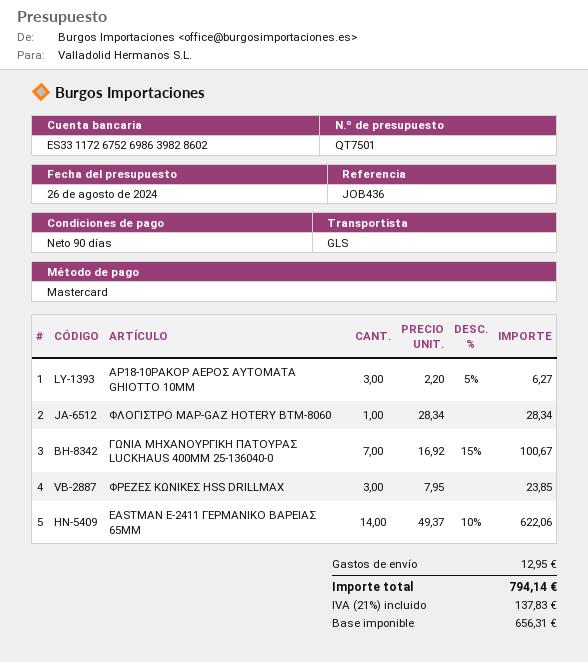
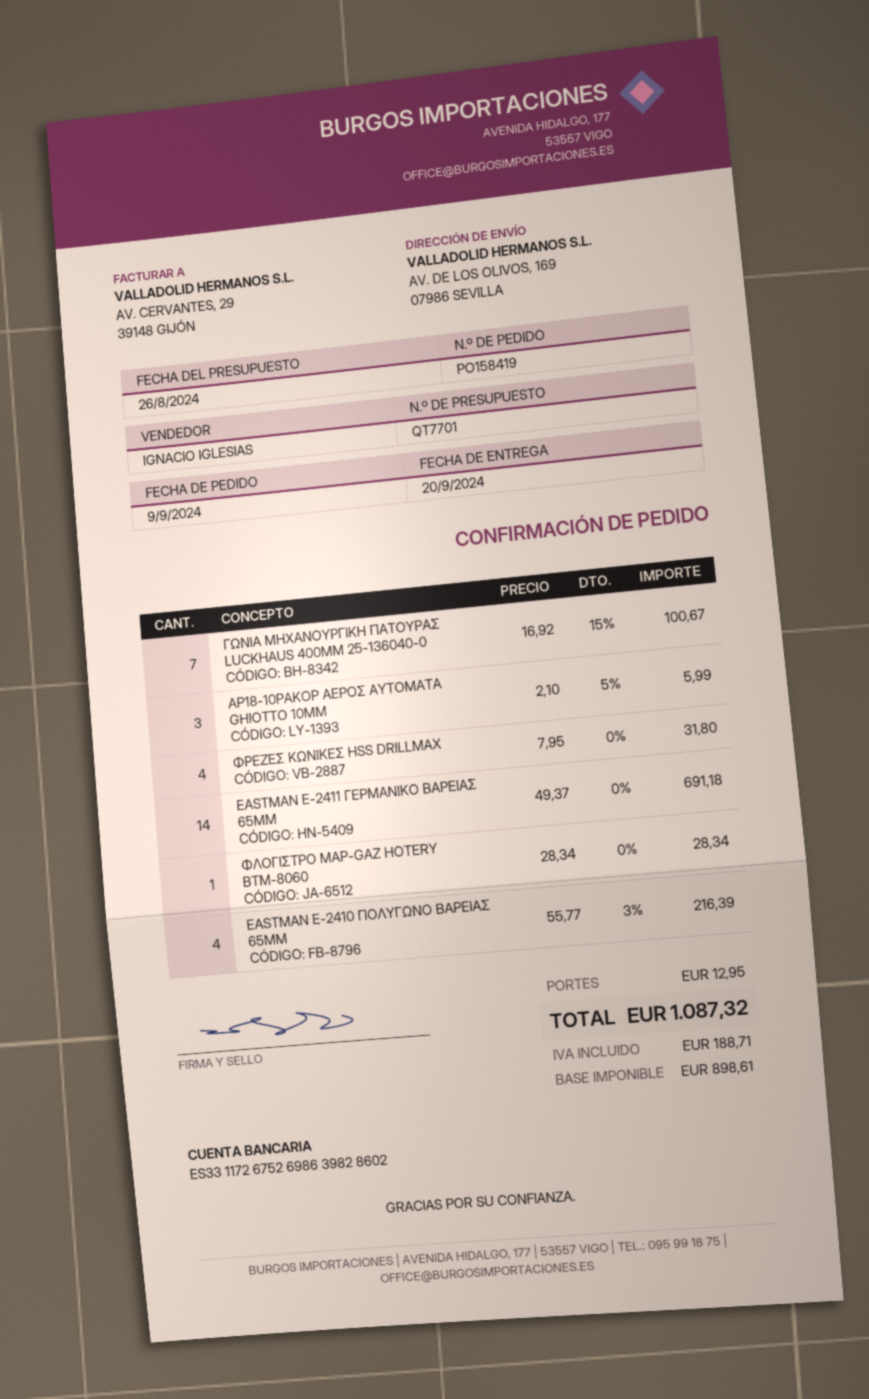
quote number: QT7501 -> QT7701
AP18-10ΡΑΚΟΡ ΑΕΡΟΣ ΑΥΤΟΜΑΤΑ GHIOTTO 10MM: 3 x 2.20 - 5% = 6.27 -> 3 x 2.10 - 5% = 5.99
ΦΡΕΖΕΣ ΚΩΝΙΚΕΣ HSS DRILLMAX: 3 x 7.95 = 23.85 -> 4 x 7.95 = 31.80
EASTMAN Ε-2411 ΓΕΡΜΑΝΙΚΟ ΒΑΡΕΙΑΣ 65ΜΜ: 14 x 49.37 - 10% = 622.06 -> 14 x 49.37 = 691.18
EASTMAN Ε-2410 ΠΟΛΥΓΩΝO ΒΑΡEΙΑΣ 65ΜΜ: none -> 4 x 55.77 - 3% = 216.39
net: 656.31 -> 898.61
tax: 137.83 -> 188.71
total: 794.14 -> 1087.32

